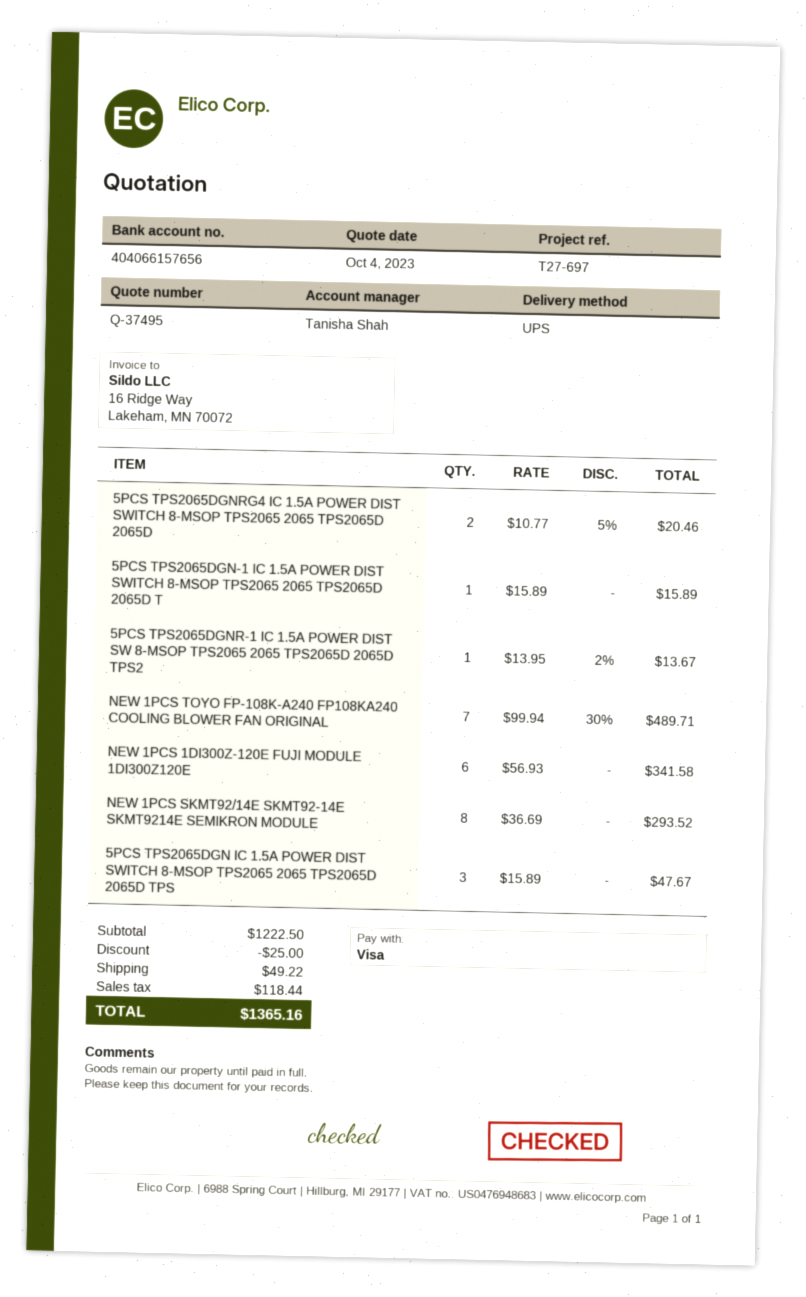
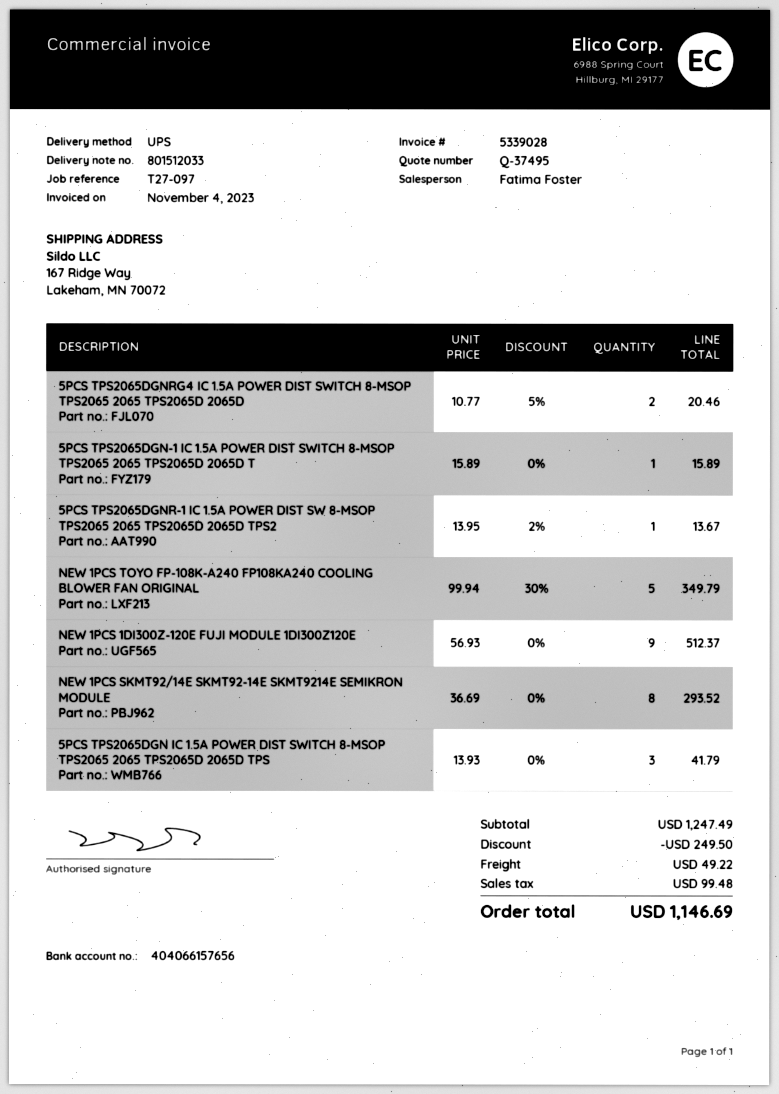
reference: T27-697 -> T27-097
sales rep: Tanisha Shah -> Fatima Foster
NEW 1PCS TOYO FP-108K-A240 FP108KA240 COOLING BLOWER FAN ORIGINAL: 7 x 99.94 - 30% = 489.71 -> 5 x 99.94 - 30% = 349.79
NEW 1PCS 1DI300Z-120E FUJI MODULE 1DI300Z120E: 6 x 56.93 = 341.58 -> 9 x 56.93 = 512.37
5PCS TPS2065DGN IC 1.5A POWER DIST SWITCH 8-MSOP TPS2065 2065 TPS2065D 2065D TPS: 3 x 15.89 = 47.67 -> 3 x 13.93 = 41.79
subtotal: 1222.50 -> 1247.49
discount: 25.00 -> 249.50
tax: 118.44 -> 99.48
total: 1365.16 -> 1146.69

